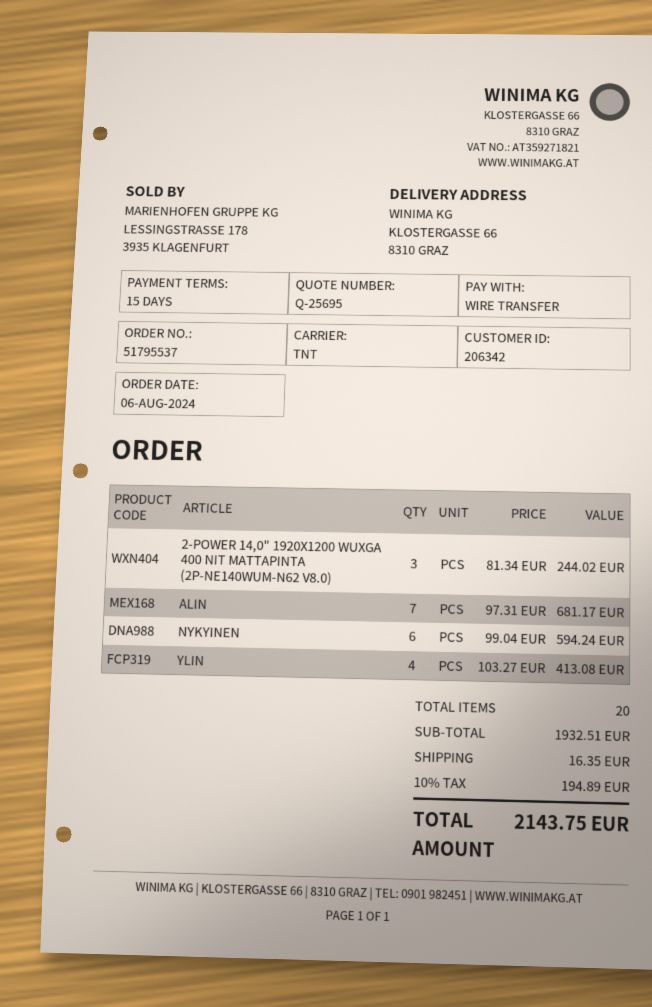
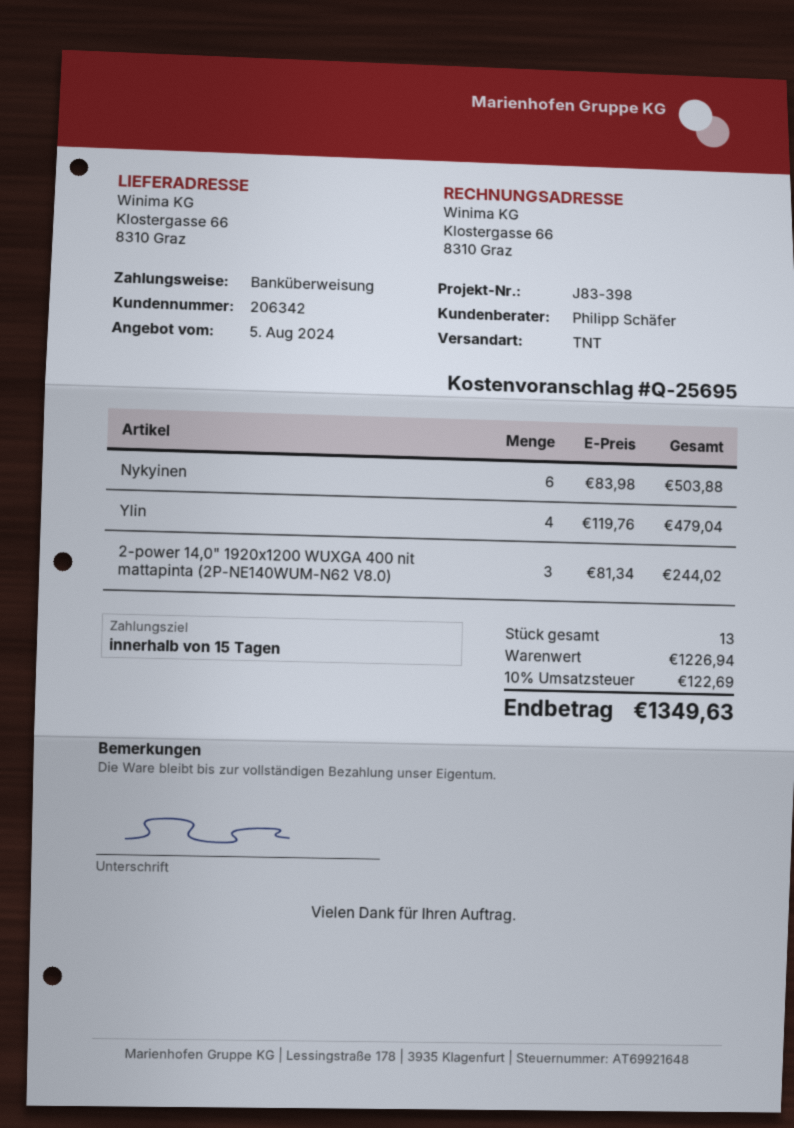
ALIN: 7 x 97.31 = 681.17 -> none
NYKYINEN: 6 x 99.04 = 594.24 -> 6 x 83.98 = 503.88
YLIN: 4 x 103.27 = 413.08 -> 4 x 119.76 = 479.04
total quantity: 20 -> 13
subtotal: 1932.51 -> 1226.94
shipping: 16.35 -> none
tax: 10% = 194.89 -> 10% = 122.69
total: 2143.75 -> 1349.63

